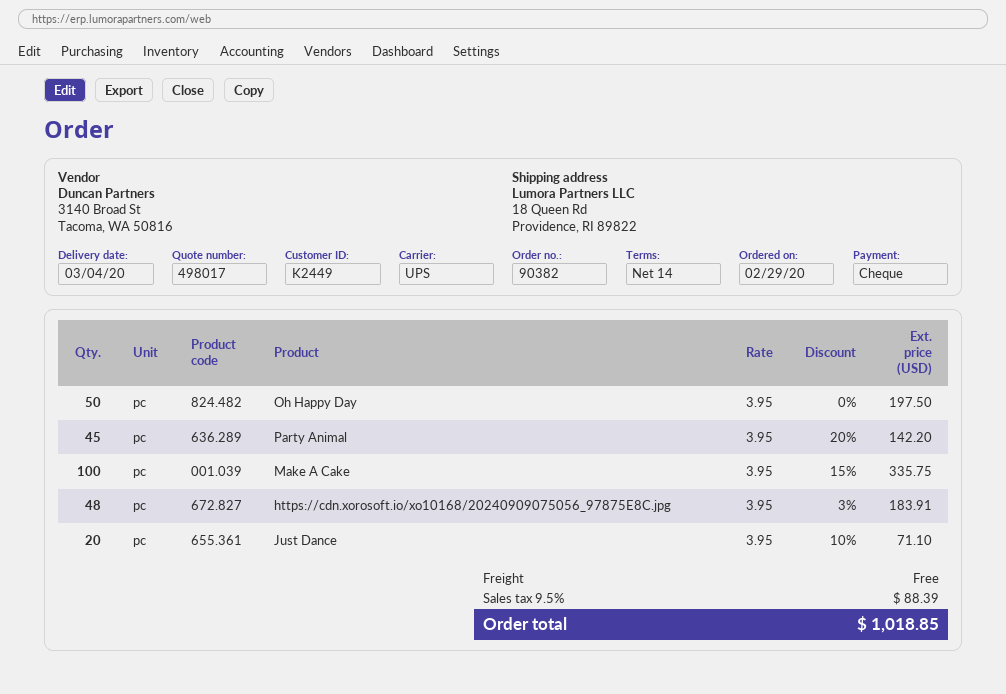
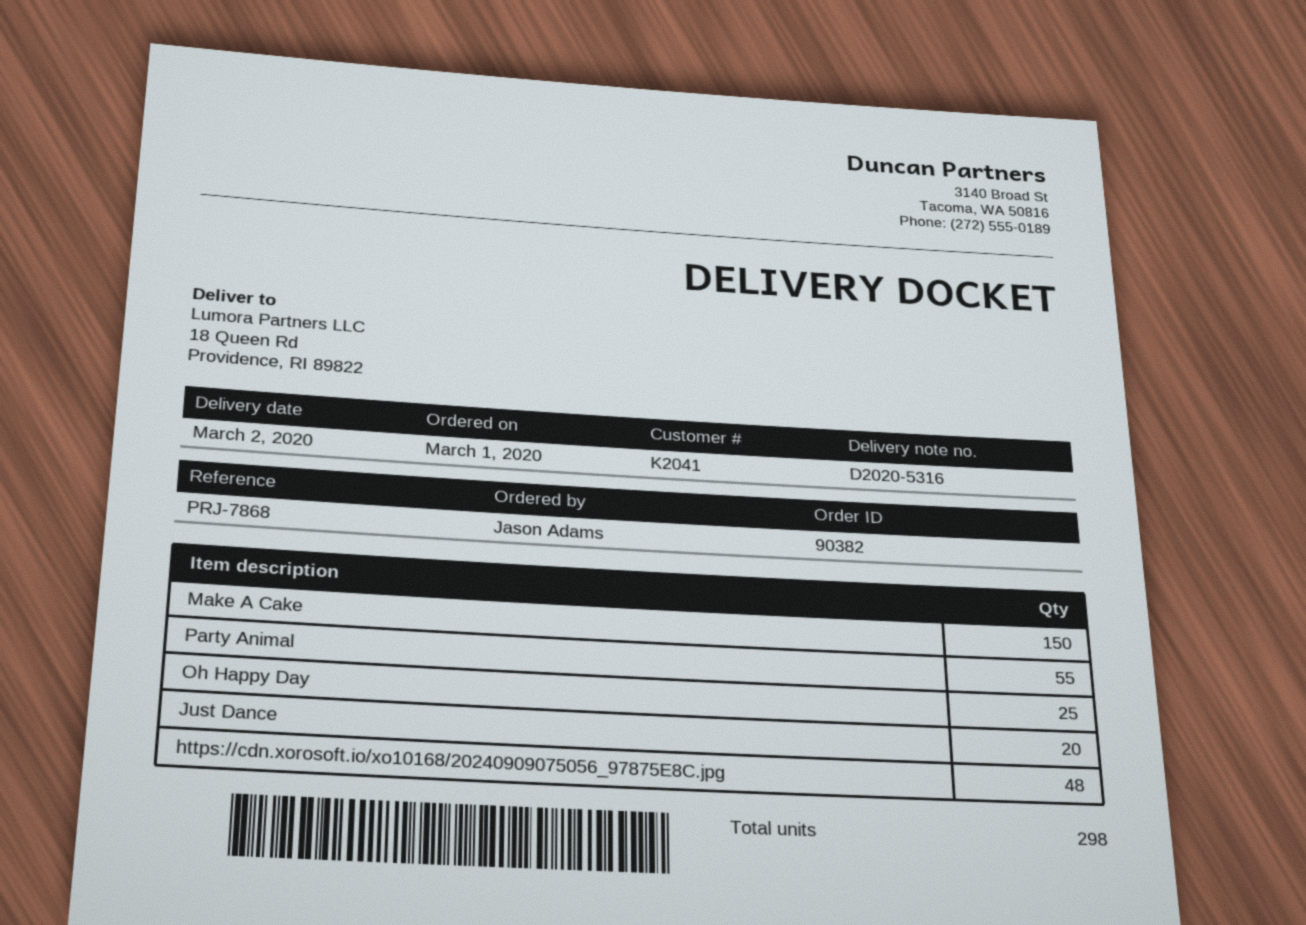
order date: 2020-02-29 -> 2020-03-01
delivery date: 2020-03-04 -> 2020-03-02
customer number: K2449 -> K2041
Oh Happy Day: 50 -> 25
Party Animal: 45 -> 55
Make A Cake: 100 -> 150

